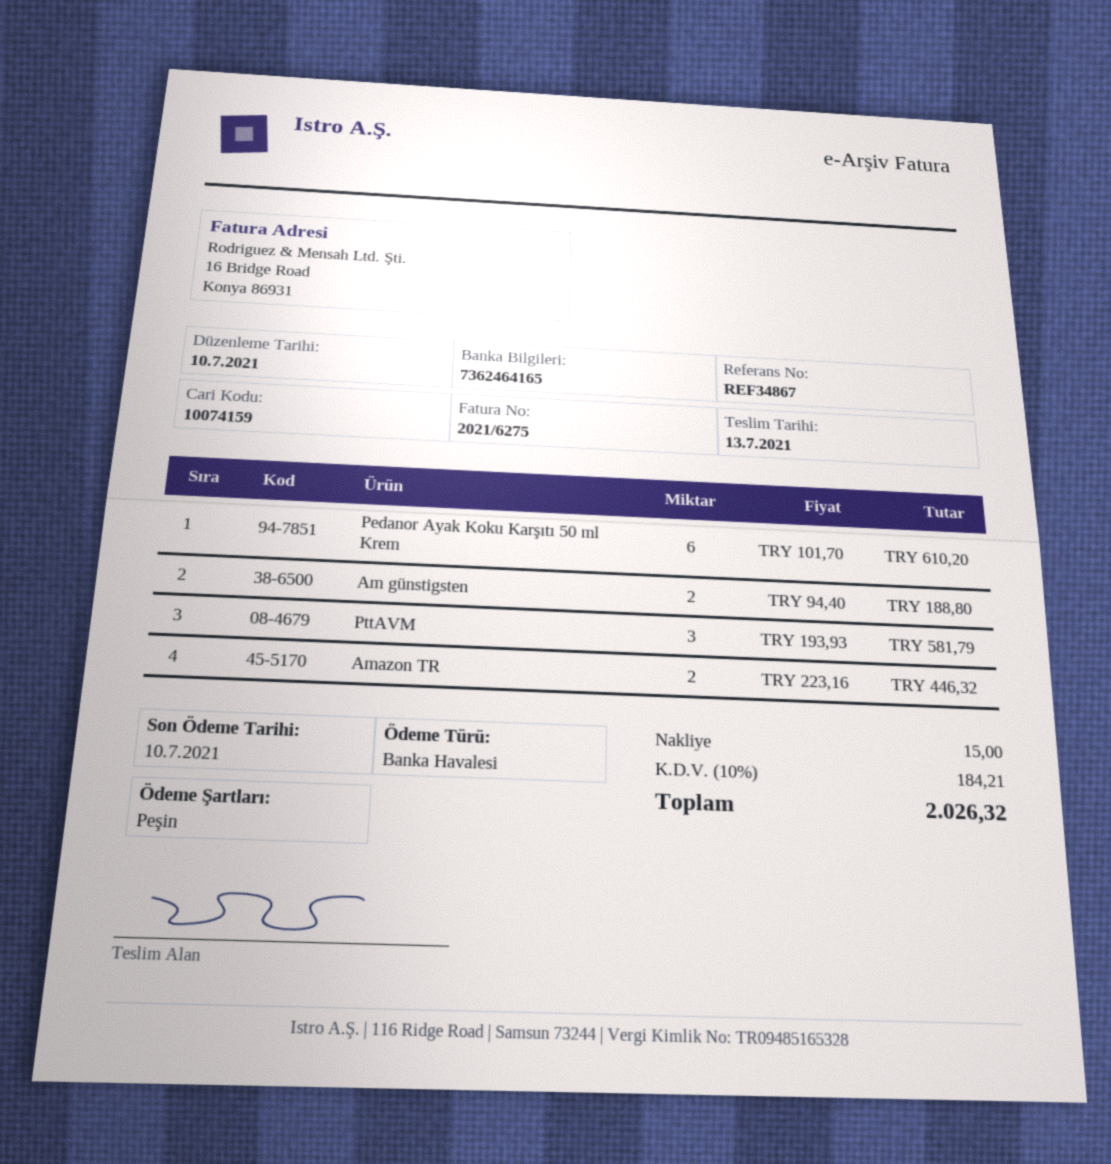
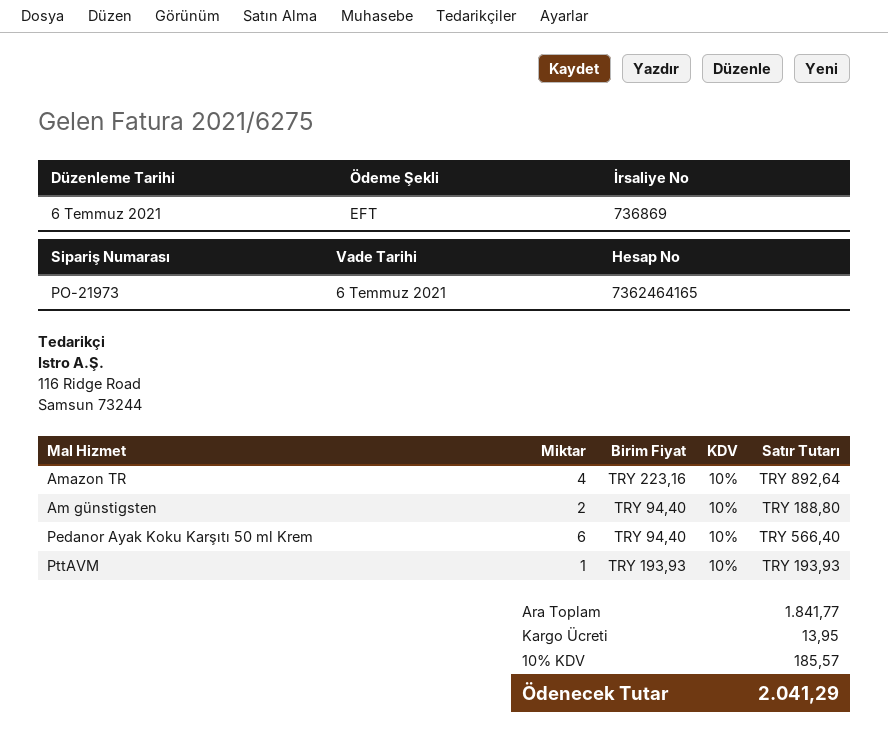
invoice date: 2021-07-10 -> 2021-07-06
due date: 2021-07-10 -> 2021-07-06
Pedanor Ayak Koku Karşıtı 50 ml Krem: 6 x 101.70 = 610.20 -> 6 x 94.40 = 566.40
PttAVM: 3 x 193.93 = 581.79 -> 1 x 193.93 = 193.93
Amazon TR: 2 x 223.16 = 446.32 -> 4 x 223.16 = 892.64
shipping: 15.00 -> 13.95
tax: 10% = 184.21 -> 10% = 185.57
total: 2026.32 -> 2041.29

